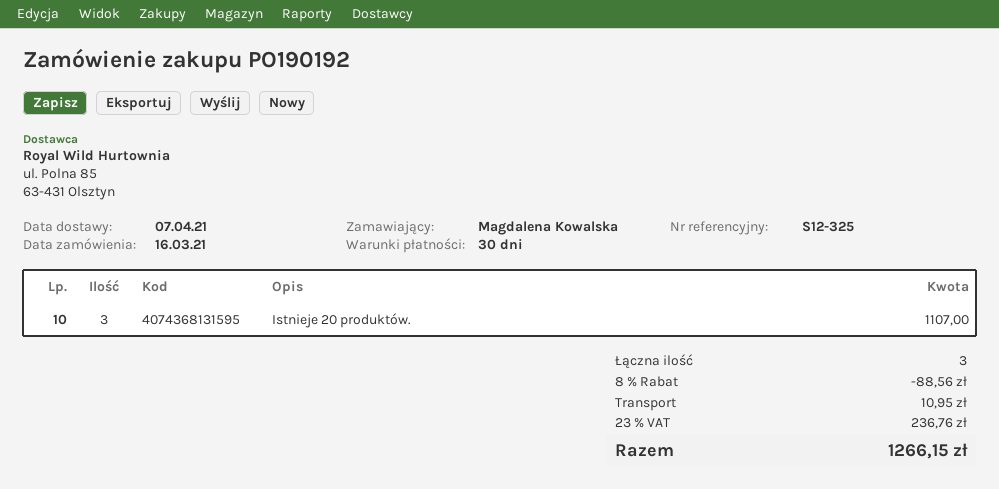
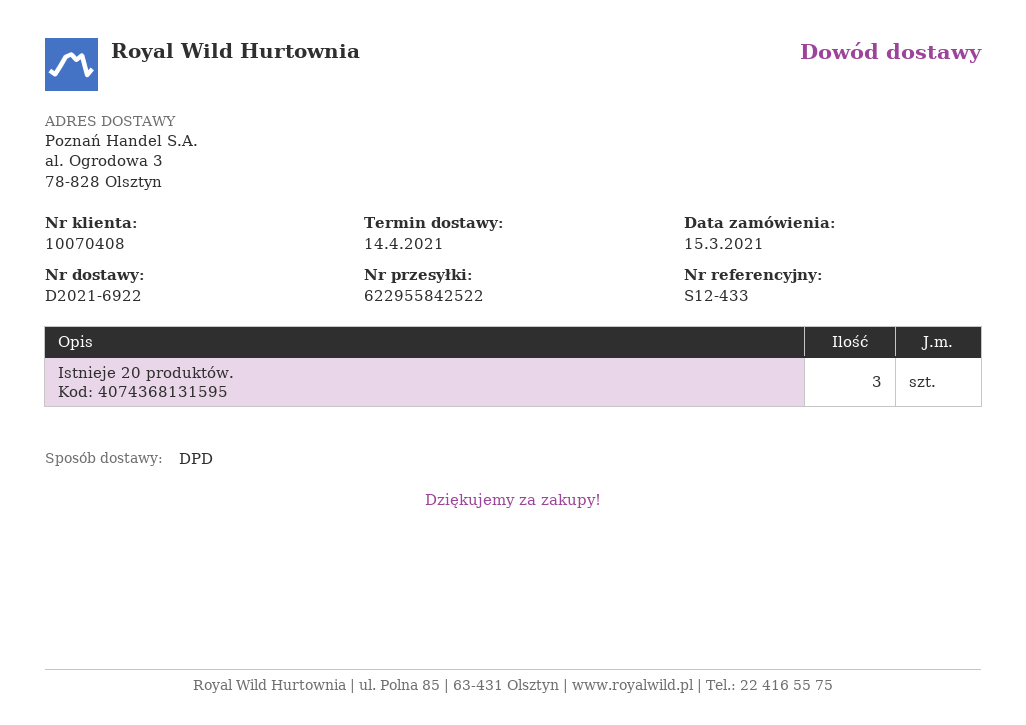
order date: 2021-03-16 -> 2021-03-15
delivery date: 2021-04-07 -> 2021-04-14
reference: S12-325 -> S12-433

